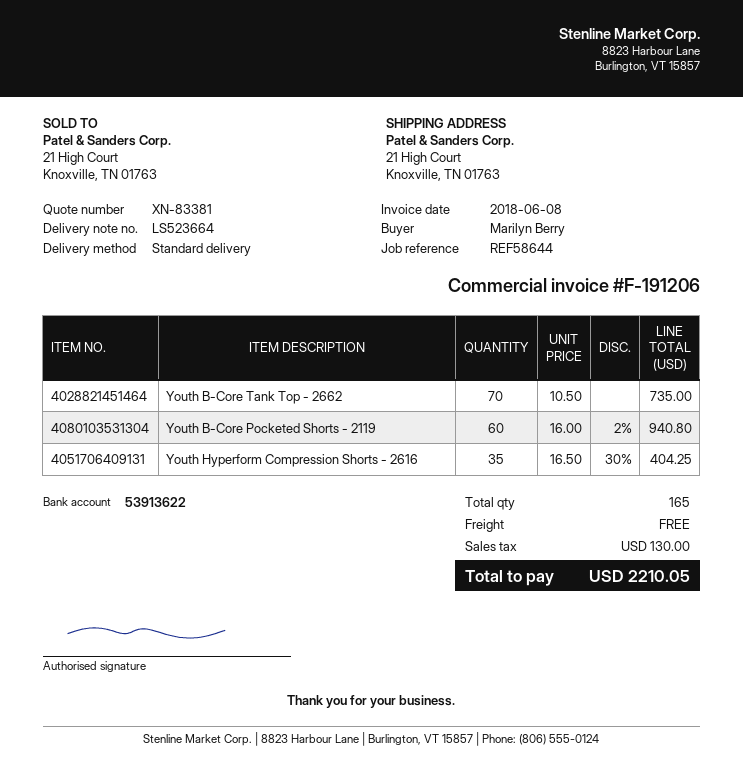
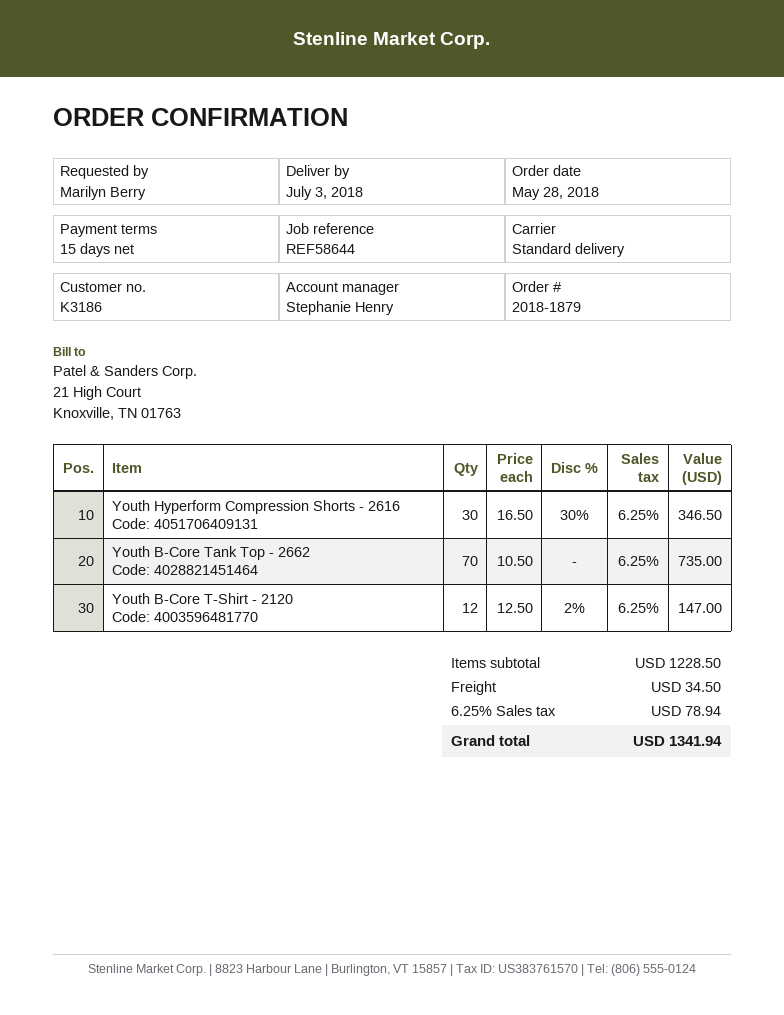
Youth B-Core Pocketed Shorts - 2119: 60 x 16.00 - 2% = 940.80 -> none
Youth Hyperform Compression Shorts - 2616: 35 x 16.50 - 30% = 404.25 -> 30 x 16.50 - 30% = 346.50
Youth B-Core T-Shirt - 2120: none -> 12 x 12.50 - 2% = 147.00
shipping: 0.00 -> 34.50
tax: 130.00 -> 78.94
total: 2210.05 -> 1341.94

